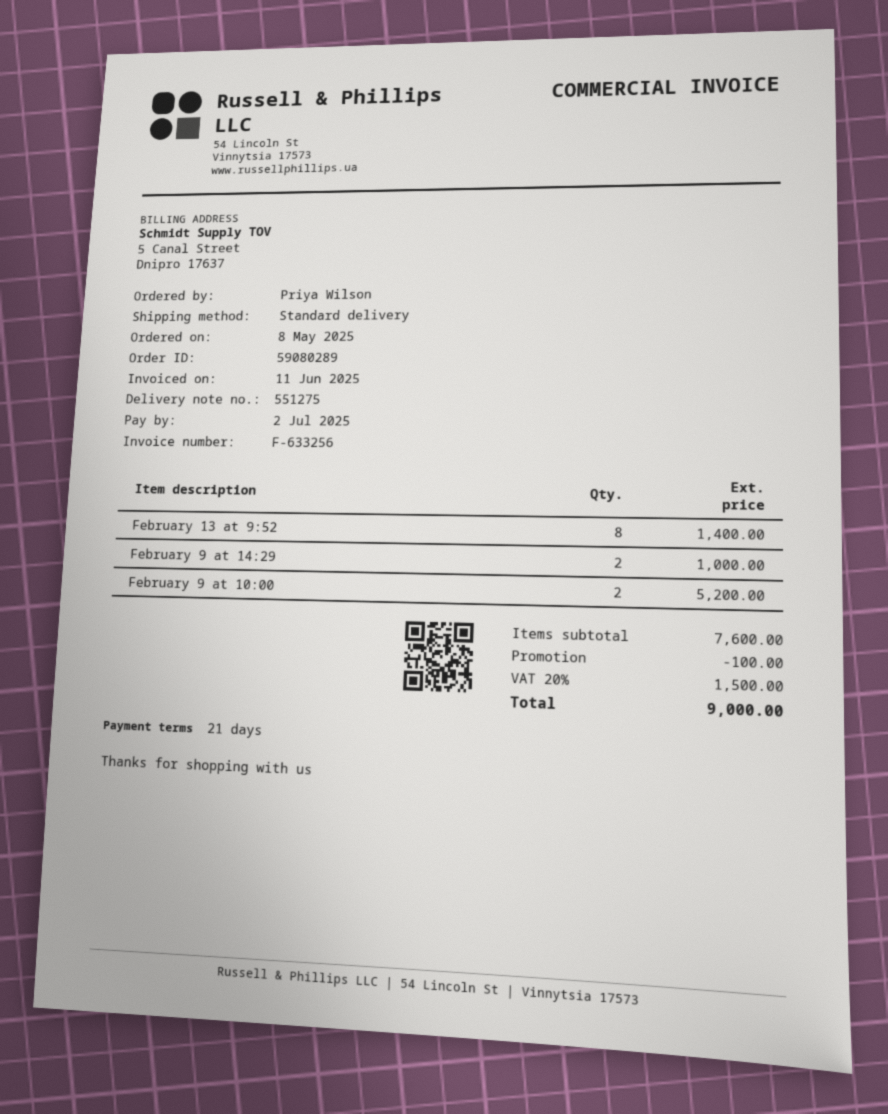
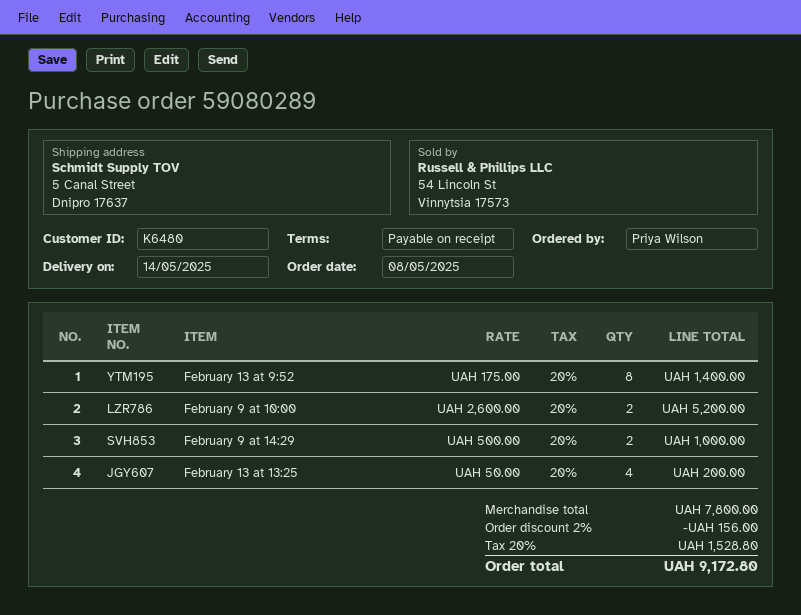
payment terms: 21 days -> on receipt
February 13 at 13:25: none -> 4 for 200.00
subtotal: 7600.00 -> 7800.00
discount: 100.00 -> 156.00
tax: 20% = 1500.00 -> 20% = 1528.80
total: 9000.00 -> 9172.80

